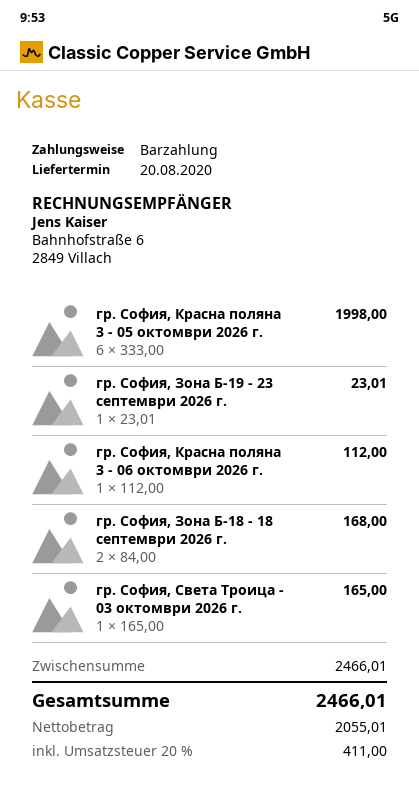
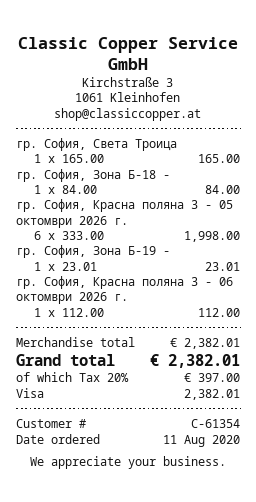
payment method: cash -> Visa
гр. София, Зона Б-18 - 18 септември 2026 г.: 2 x 84.00 = 168.00 -> 1 x 84.00 = 84.00
subtotal: 2466.01 -> 2382.01
tax: 20% = 411.00 -> 20% = 397.00
total: 2466.01 -> 2382.01

